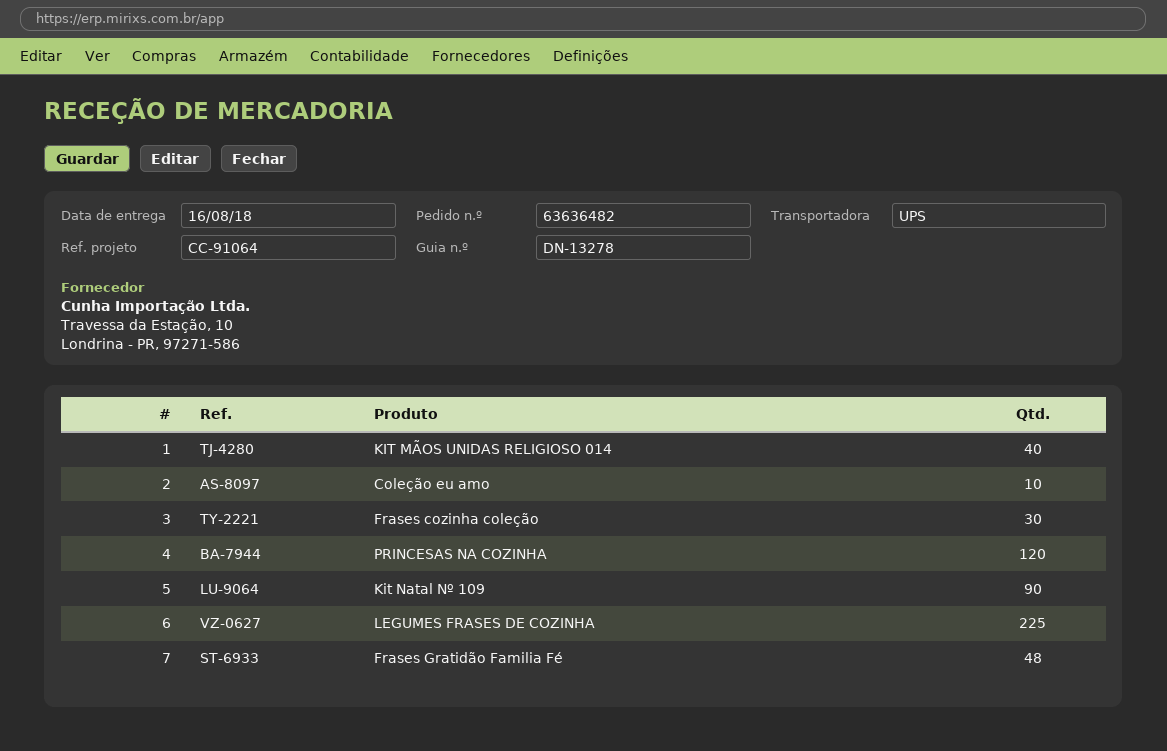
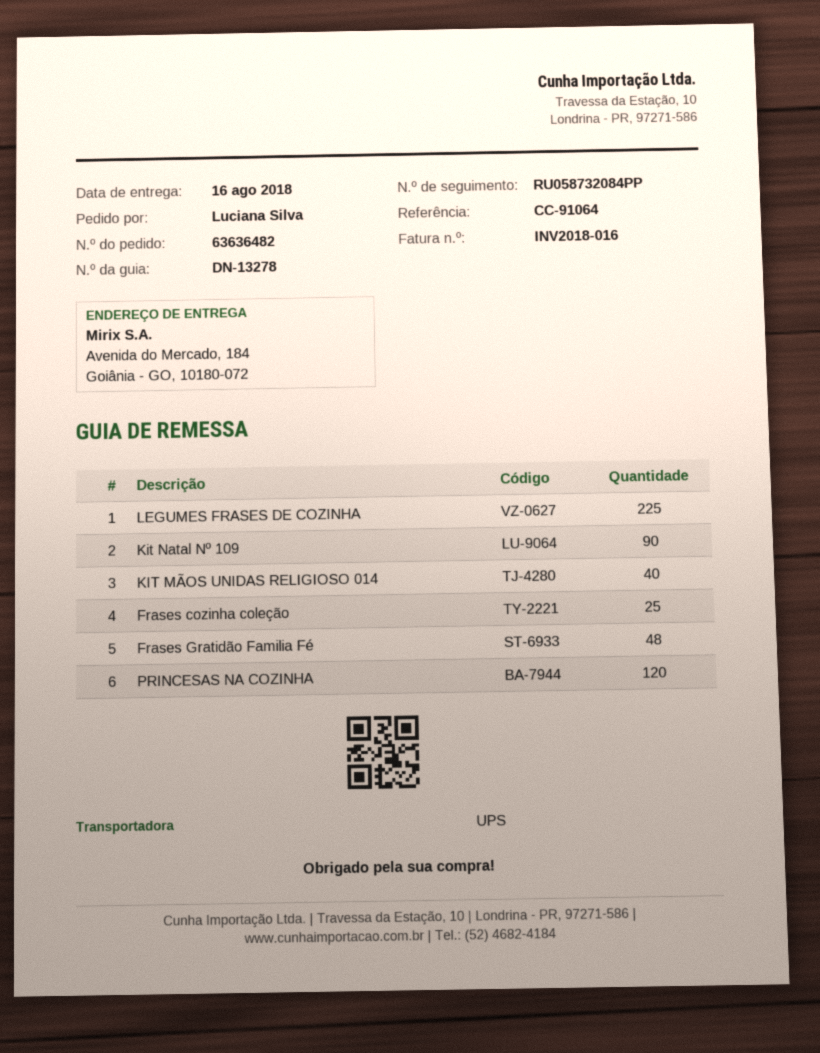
Coleção eu amo: 10 -> none
Frases cozinha coleção: 30 -> 25

